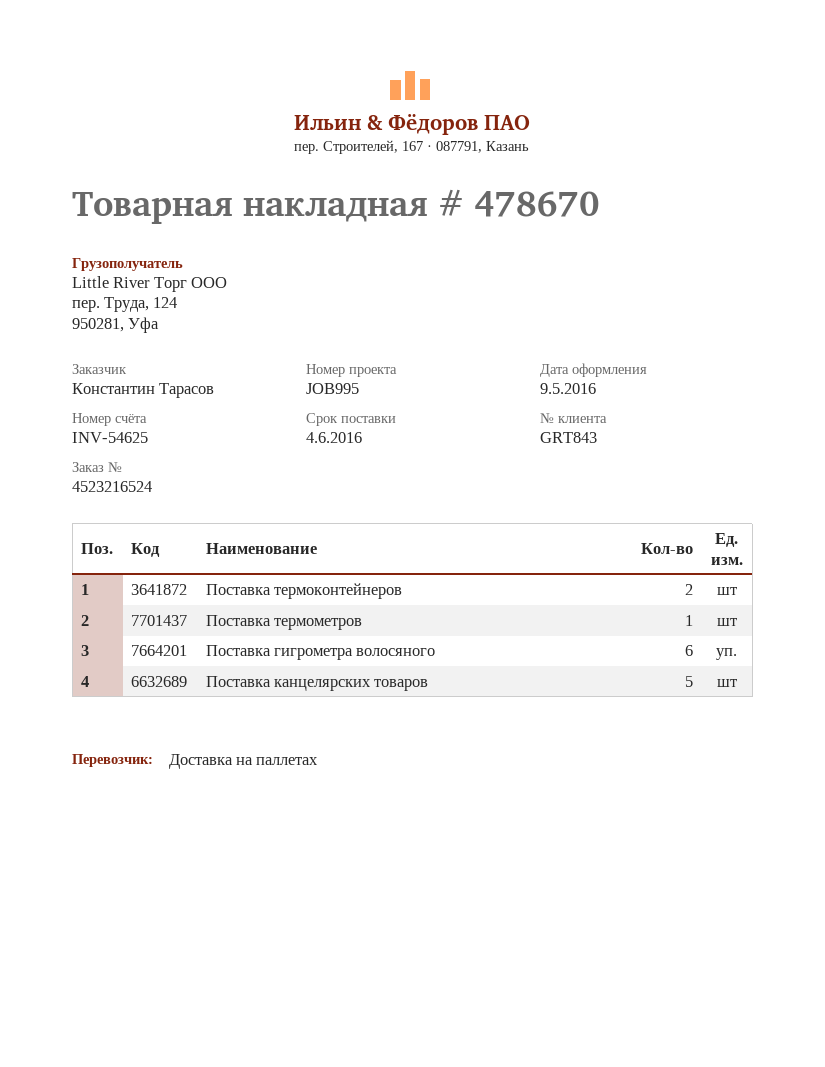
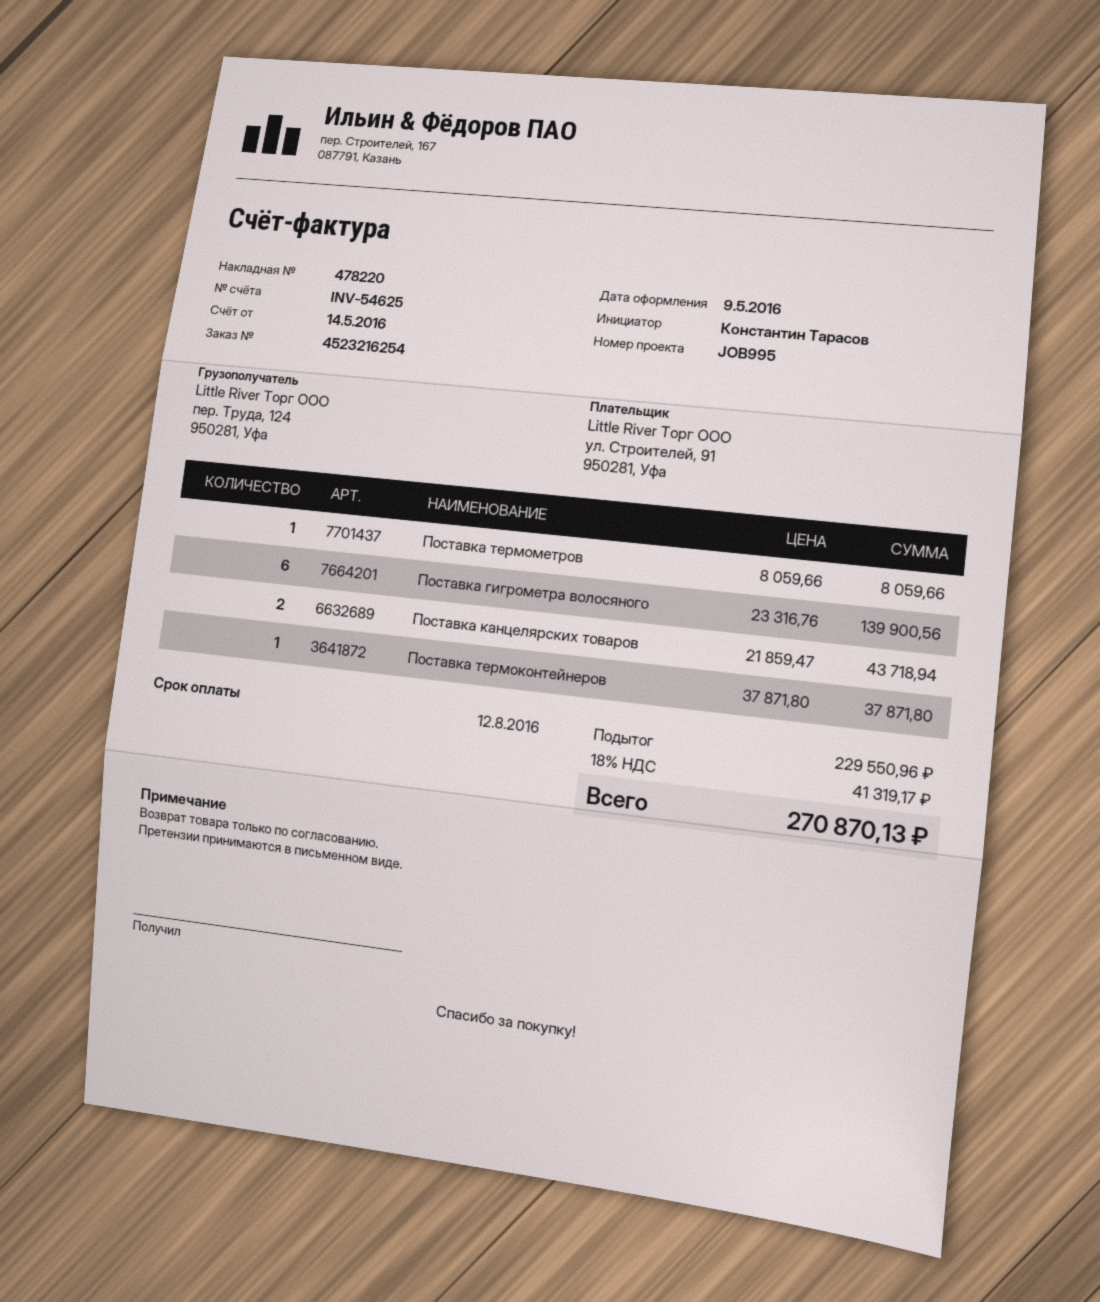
order number: 4523216524 -> 4523216254
delivery note number: 478670 -> 478220
Поставка термоконтейнеров: 2 -> 1
Поставка канцелярских товаров: 5 -> 2

